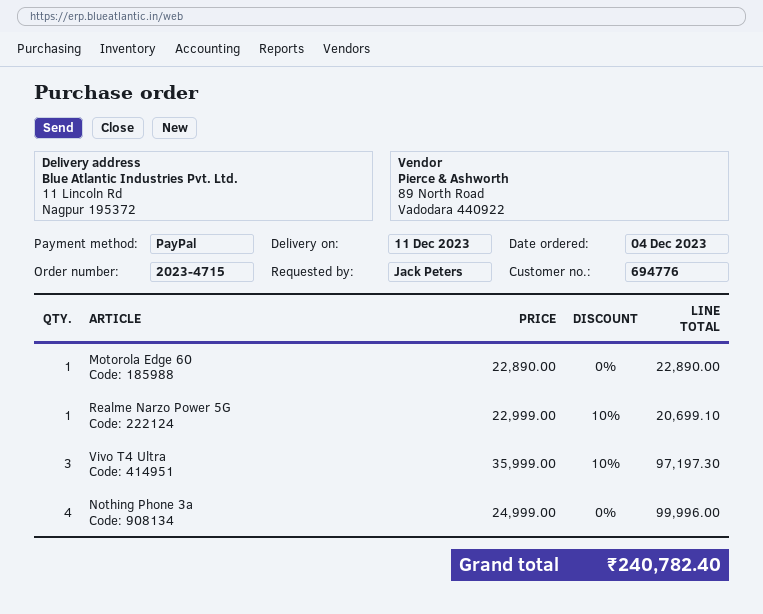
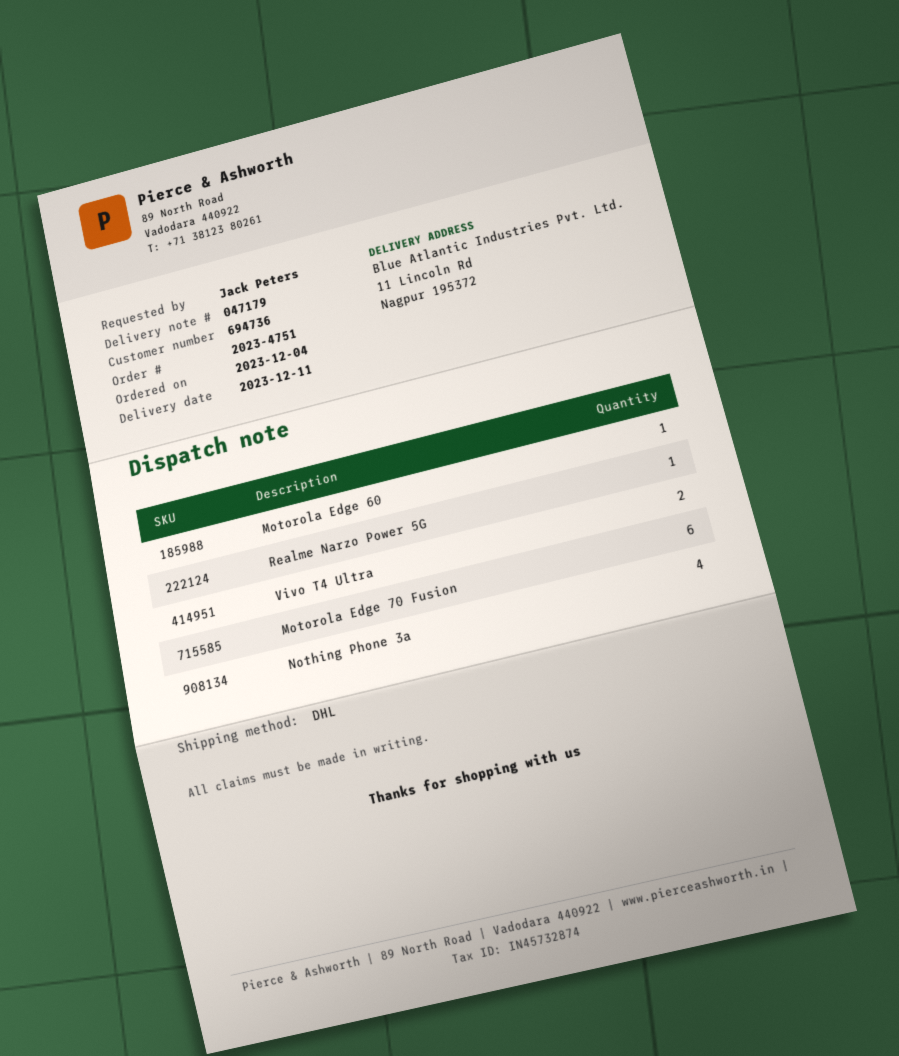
order number: 2023-4715 -> 2023-4751
customer number: 694776 -> 694736
Vivo T4 Ultra: 3 -> 2
Motorola Edge 70 Fusion: none -> 6

